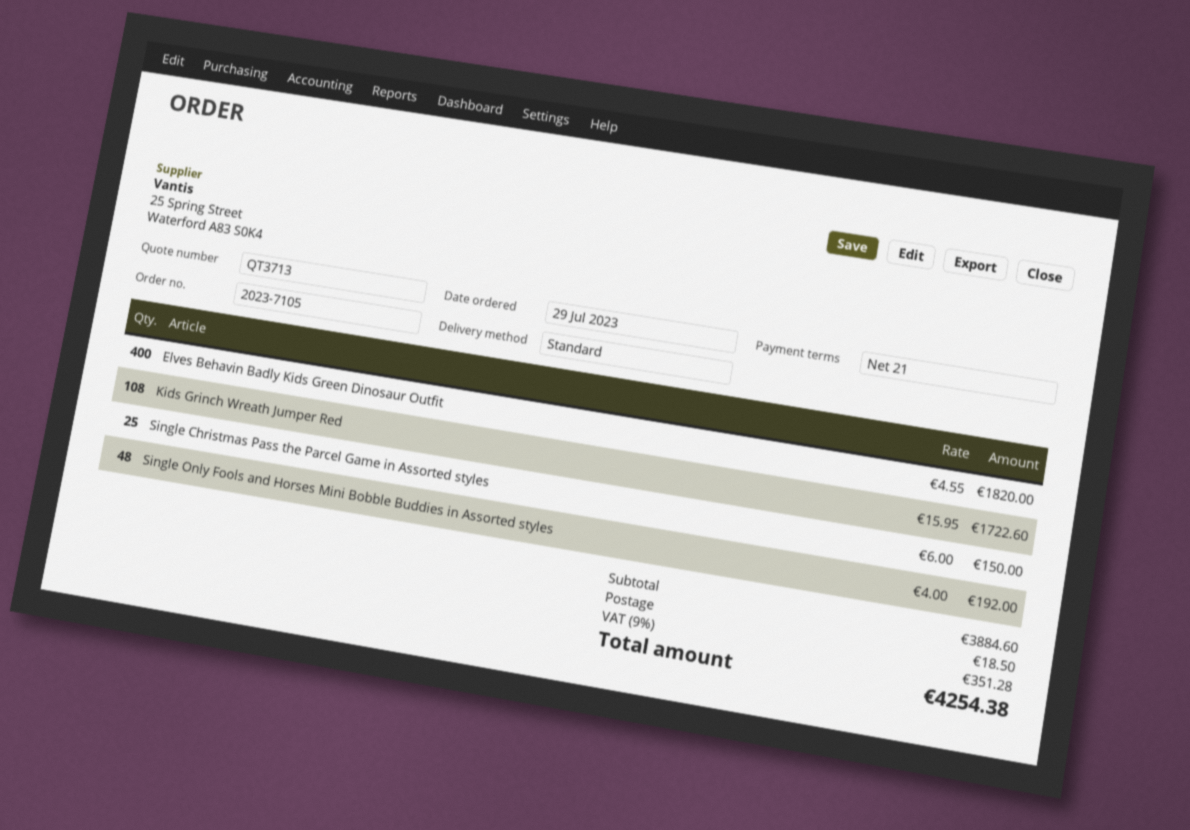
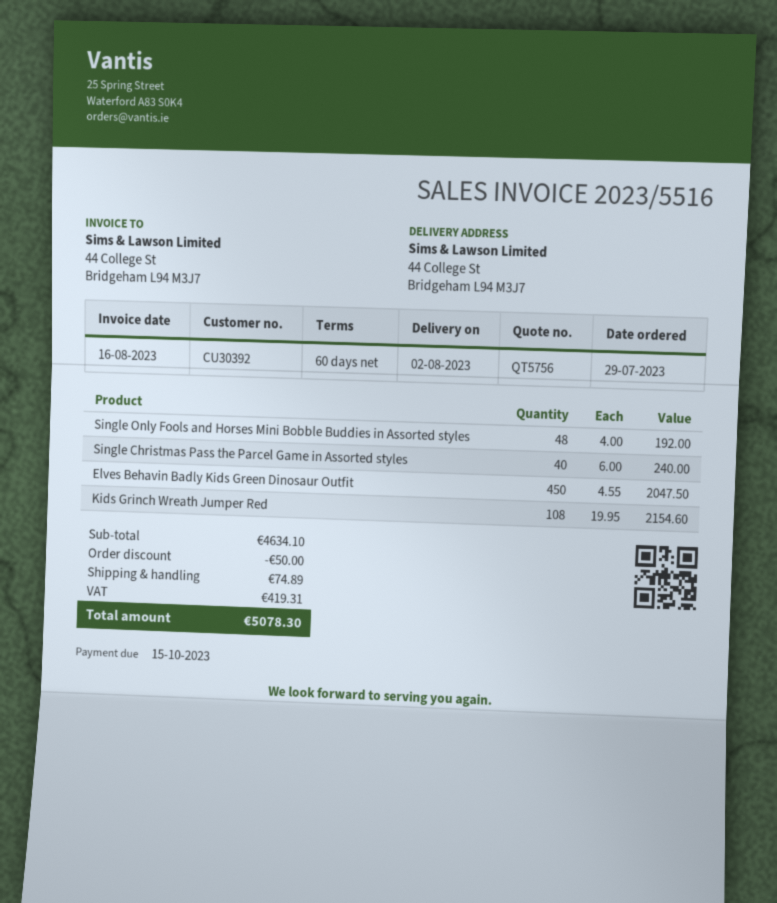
quote number: QT3713 -> QT5756
payment terms: 21 days -> 60 days
Elves Behavin Badly Kids Green Dinosaur Outfit: 400 x 4.55 = 1820.00 -> 450 x 4.55 = 2047.50
Kids Grinch Wreath Jumper Red: 108 x 15.95 = 1722.60 -> 108 x 19.95 = 2154.60
Single Christmas Pass the Parcel Game in Assorted styles: 25 x 6.00 = 150.00 -> 40 x 6.00 = 240.00
subtotal: 3884.60 -> 4634.10
discount: none -> 50.00
shipping: 18.50 -> 74.89
tax: 351.28 -> 419.31
total: 4254.38 -> 5078.30

